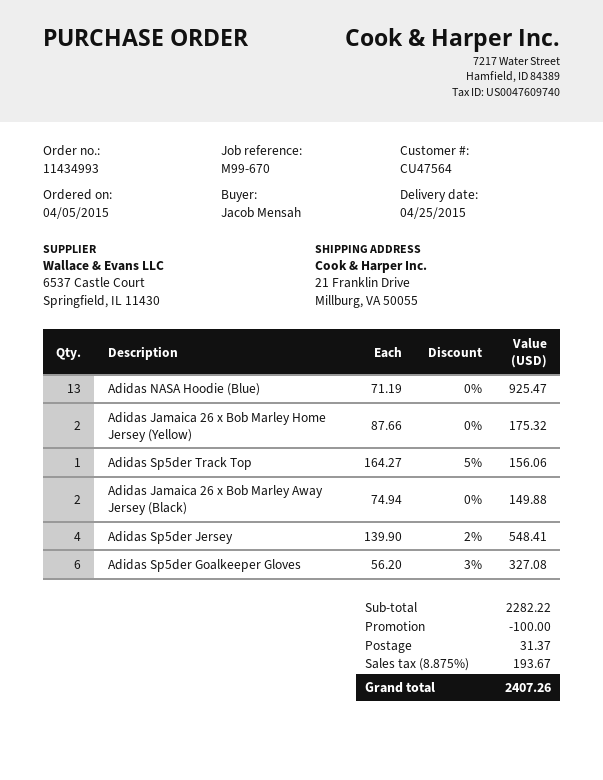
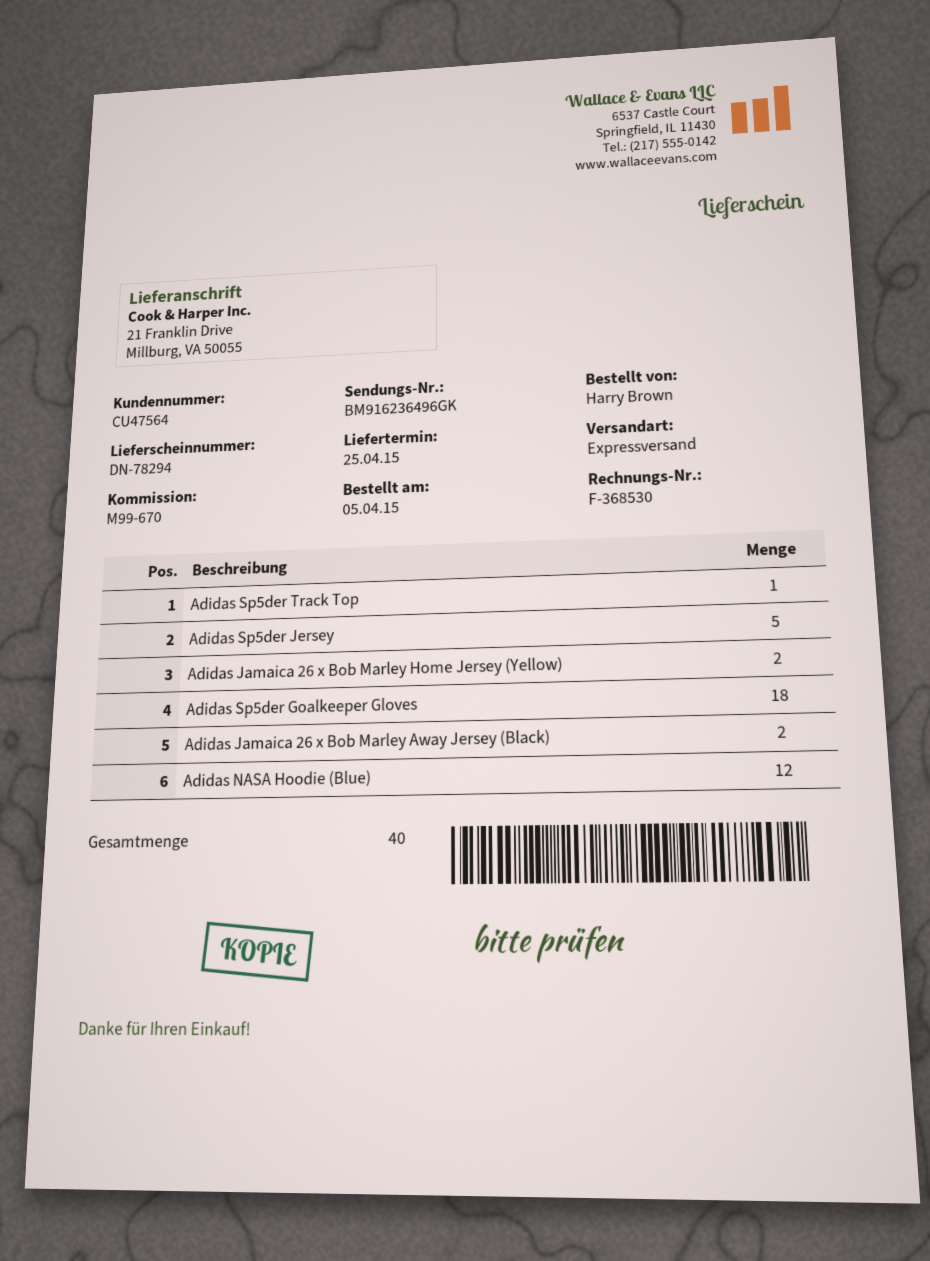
ordered by: Jacob Mensah -> Harry Brown
Adidas NASA Hoodie (Blue): 13 -> 12
Adidas Sp5der Jersey: 4 -> 5
Adidas Sp5der Goalkeeper Gloves: 6 -> 18

